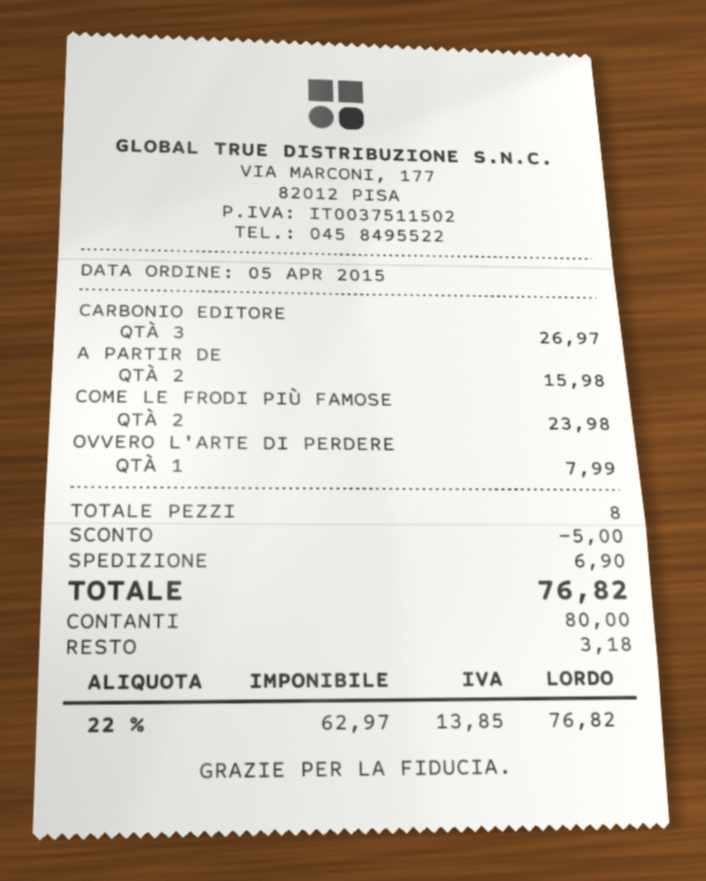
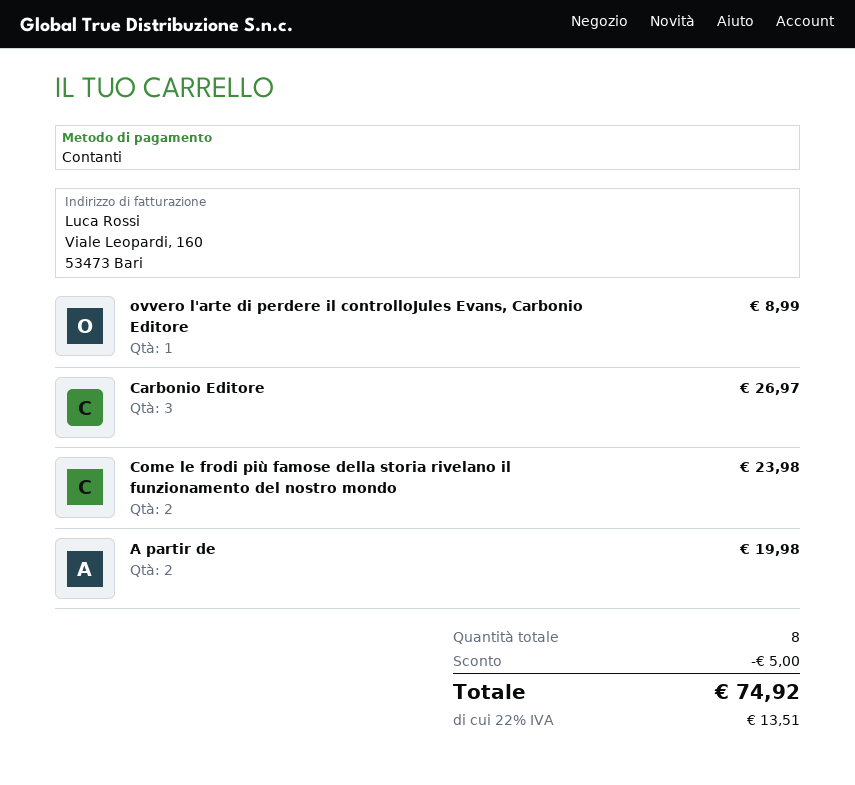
A PARTIR DE: 2 for 15.98 -> 2 for 19.98
OVVERO L'ARTE DI PERDERE: 1 for 7.99 -> 1 for 8.99
shipping: 6.90 -> none
tax: 22% = 13.85 -> 22% = 13.51
total: 76.82 -> 74.92

